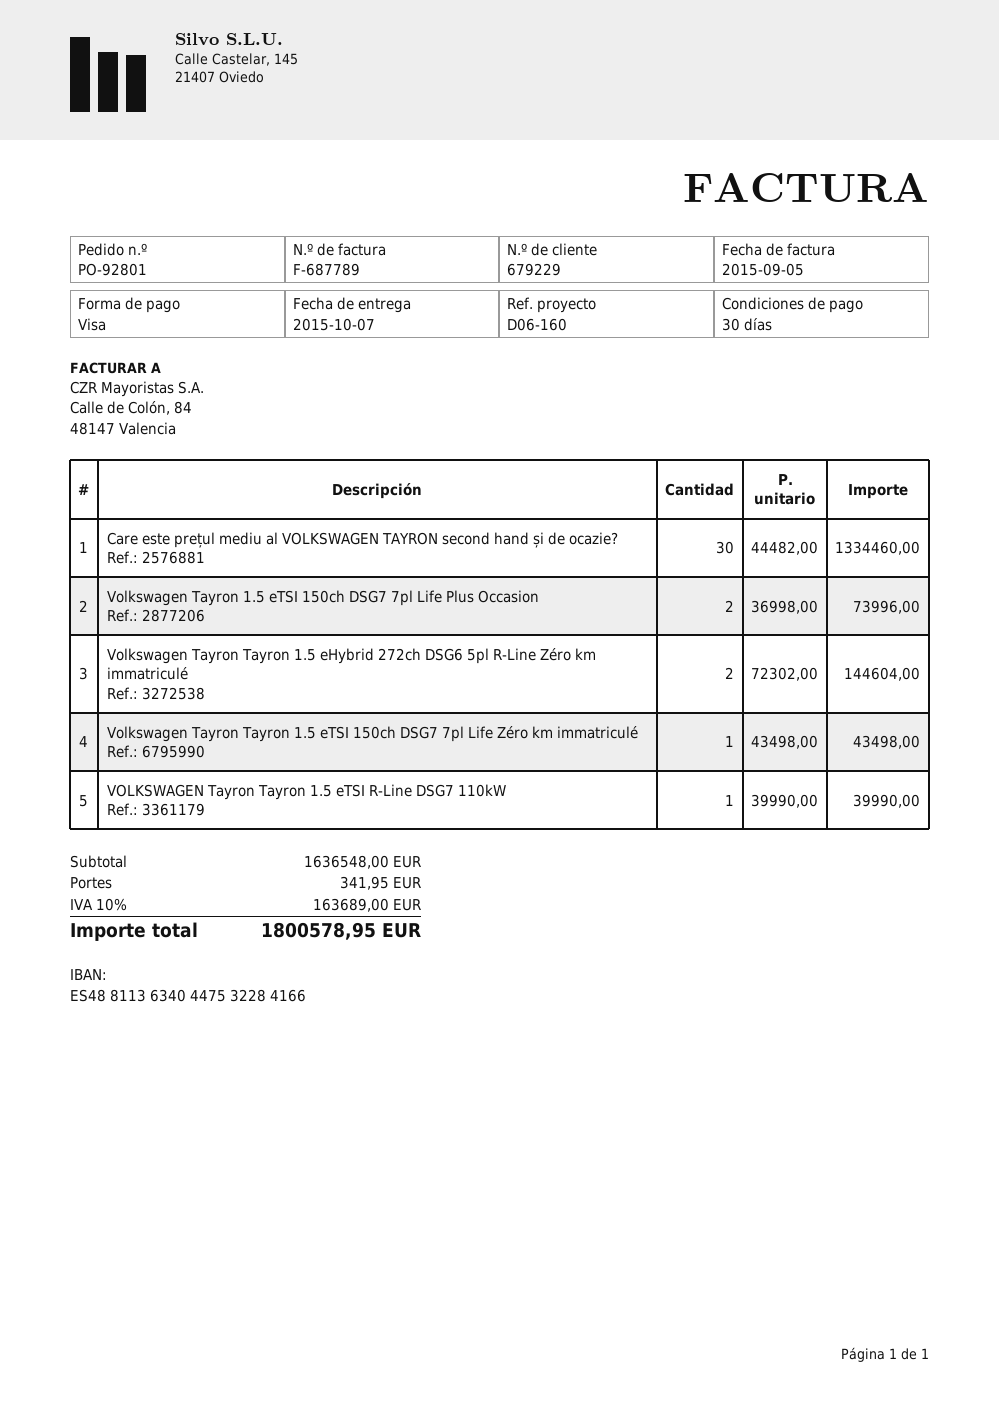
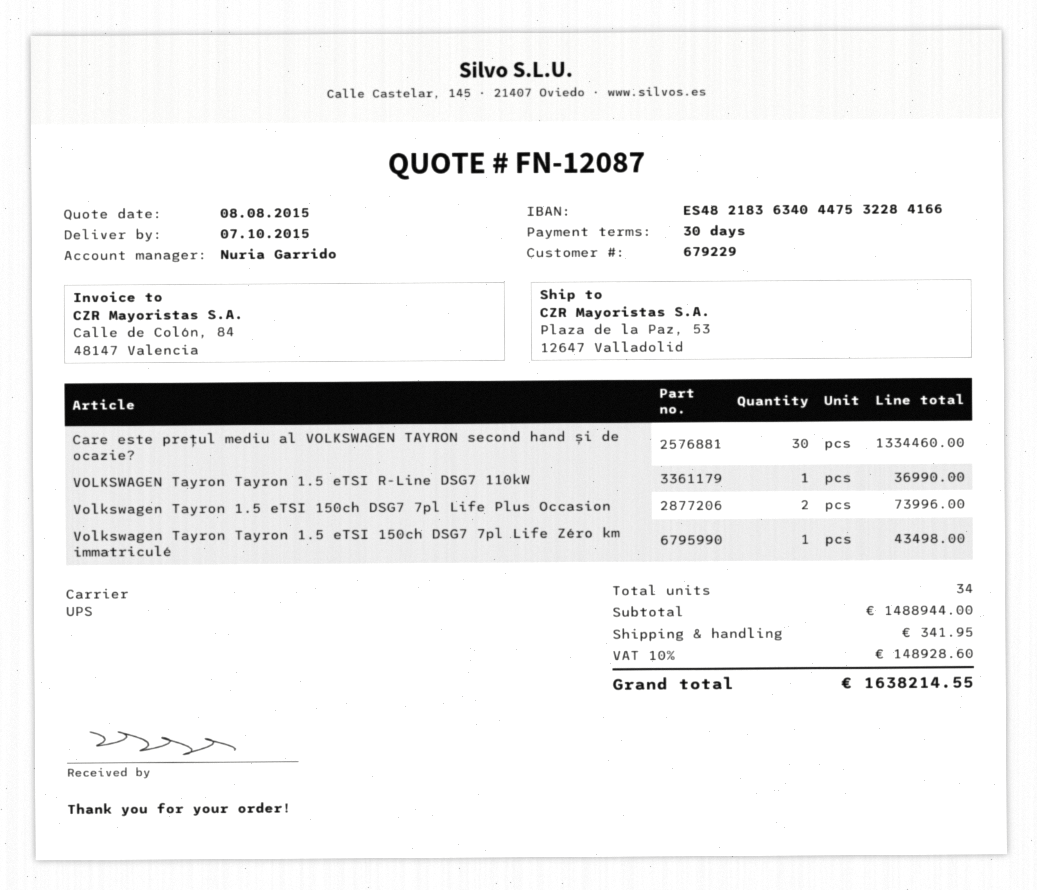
bank account: ES4881136340447532284166 -> ES4821836340447532284166
Volkswagen Tayron Tayron 1.5 eHybrid 272ch DSG6 5pl R-Line Zéro km immatriculé: 2 for 144604.00 -> none
VOLKSWAGEN Tayron Tayron 1.5 eTSI R-Line DSG7 110kW: 1 for 39990.00 -> 1 for 36990.00
subtotal: 1636548.00 -> 1488944.00
tax: 10% = 163689.00 -> 10% = 148928.60
total: 1800578.95 -> 1638214.55

